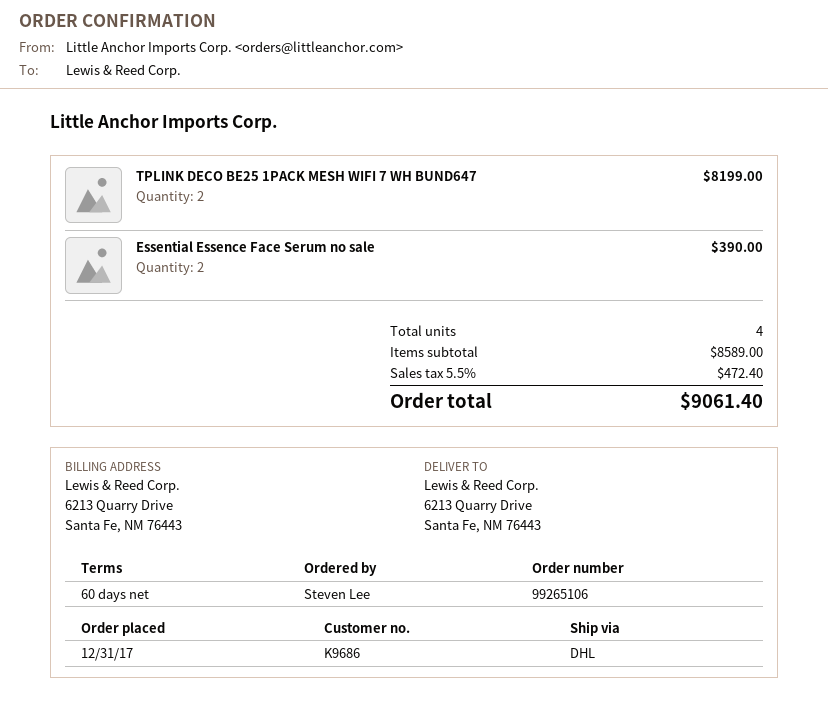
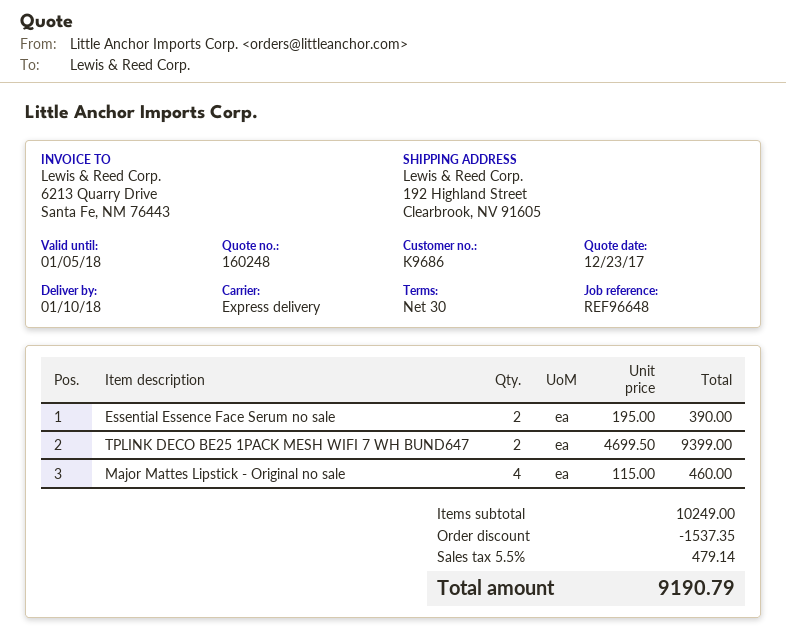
payment terms: 60 days -> 30 days
shipping method: DHL -> express
ship to: 6213 Quarry Drive, Santa Fe, NM 76443 -> 192 Highland Street, Clearbrook, NV 91605
TPLINK DECO BE25 1PACK MESH WIFI 7 WH BUND647: 2 for 8199.00 -> 2 for 9399.00
Major Mattes Lipstick - Original no sale: none -> 4 for 460.00
subtotal: 8589.00 -> 10249.00
discount: none -> 1537.35
tax: 5.5% = 472.40 -> 5.5% = 479.14
total: 9061.40 -> 9190.79

